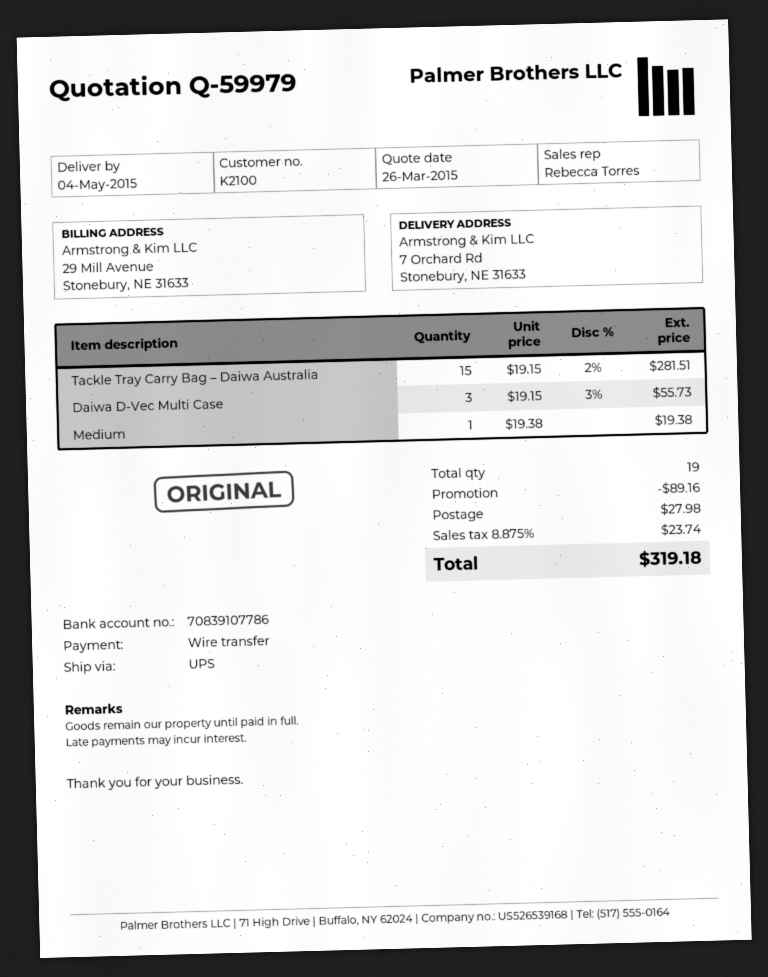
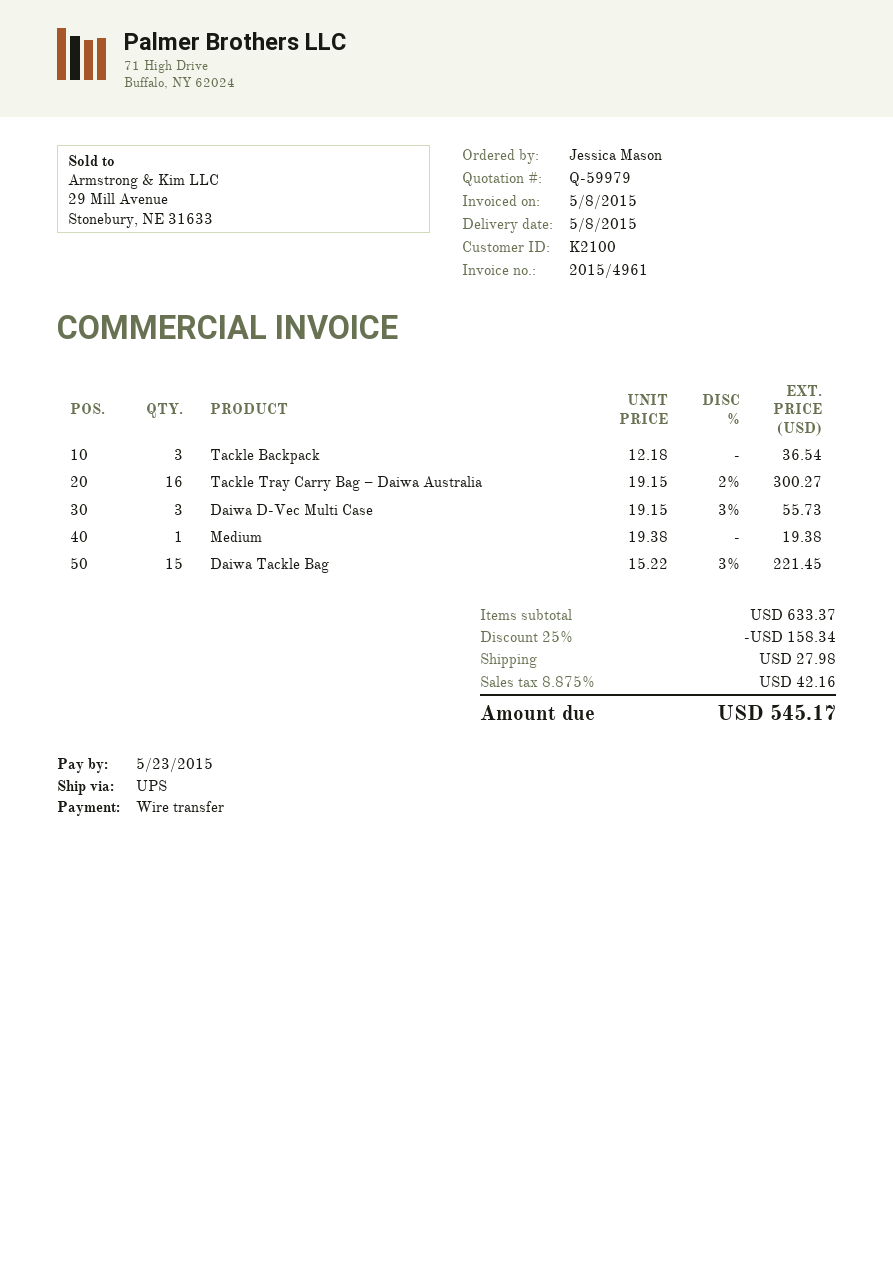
delivery date: 2015-05-04 -> 2015-05-08
Tackle Tray Carry Bag – Daiwa Australia: 15 x 19.15 - 2% = 281.51 -> 16 x 19.15 - 2% = 300.27
Tackle Backpack: none -> 3 x 12.18 = 36.54
Daiwa Tackle Bag: none -> 15 x 15.22 - 3% = 221.45
discount: 89.16 -> 158.34
tax: 8.875% = 23.74 -> 8.875% = 42.16
total: 319.18 -> 545.17

